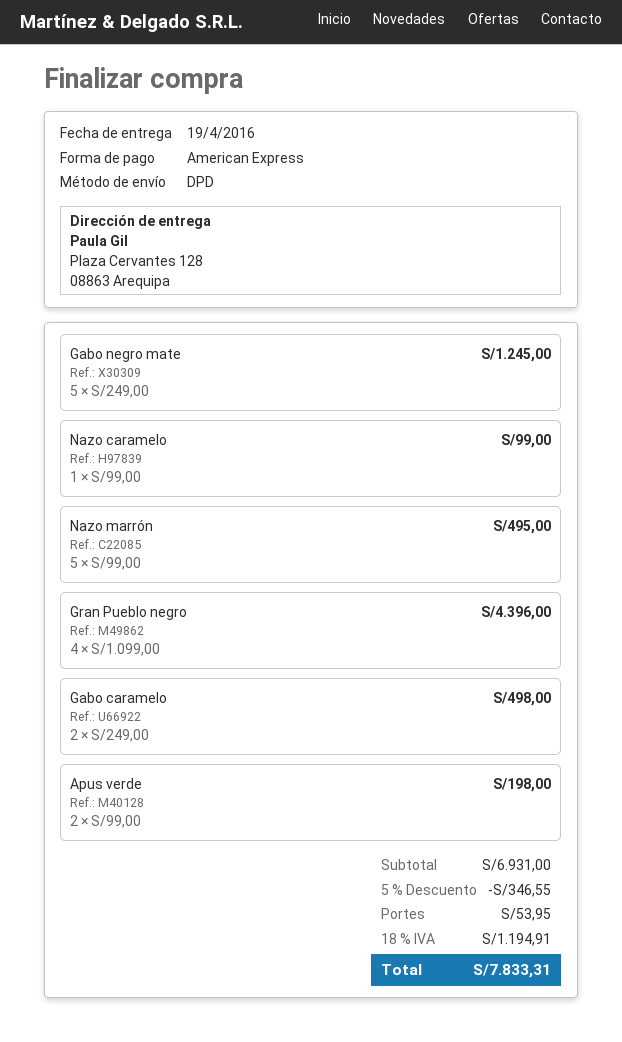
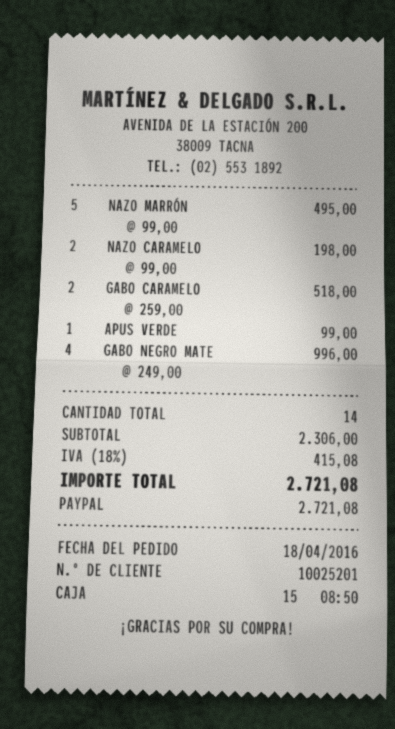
payment method: American Express -> PayPal
Gabo negro mate: 5 x 249.00 = 1245.00 -> 4 x 249.00 = 996.00
Nazo caramelo: 1 x 99.00 = 99.00 -> 2 x 99.00 = 198.00
Gran Pueblo negro: 4 x 1099.00 = 4396.00 -> none
Gabo caramelo: 2 x 249.00 = 498.00 -> 2 x 259.00 = 518.00
Apus verde: 2 x 99.00 = 198.00 -> 1 x 99.00 = 99.00
subtotal: 6931.00 -> 2306.00
discount: 5% = 346.55 -> none
shipping: 53.95 -> none
tax: 18% = 1194.91 -> 18% = 415.08
total: 7833.31 -> 2721.08

